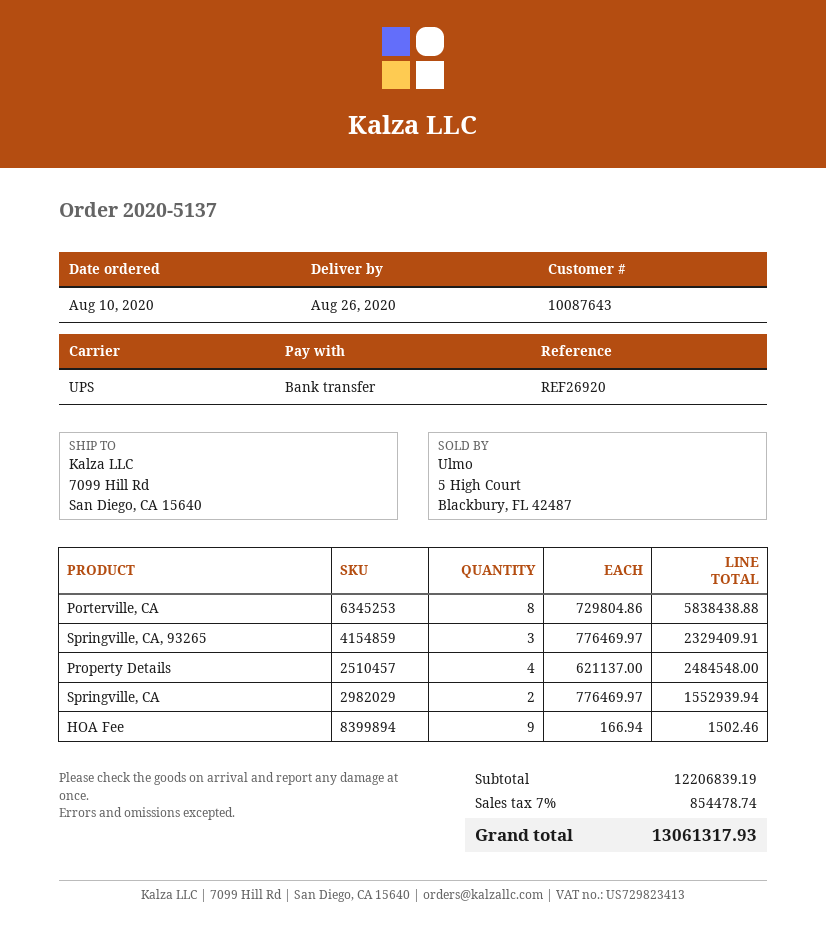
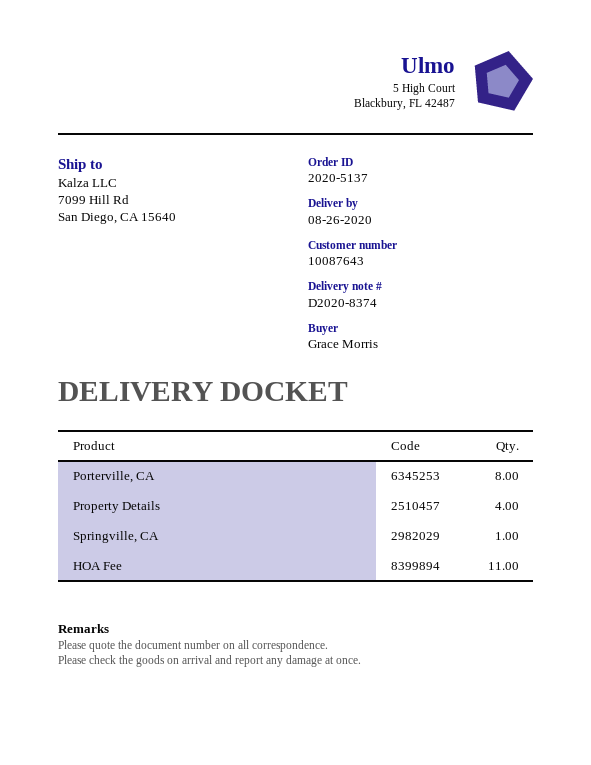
Springville, CA, 93265: 3 -> none
Springville, CA: 2 -> 1
HOA Fee: 9 -> 11

